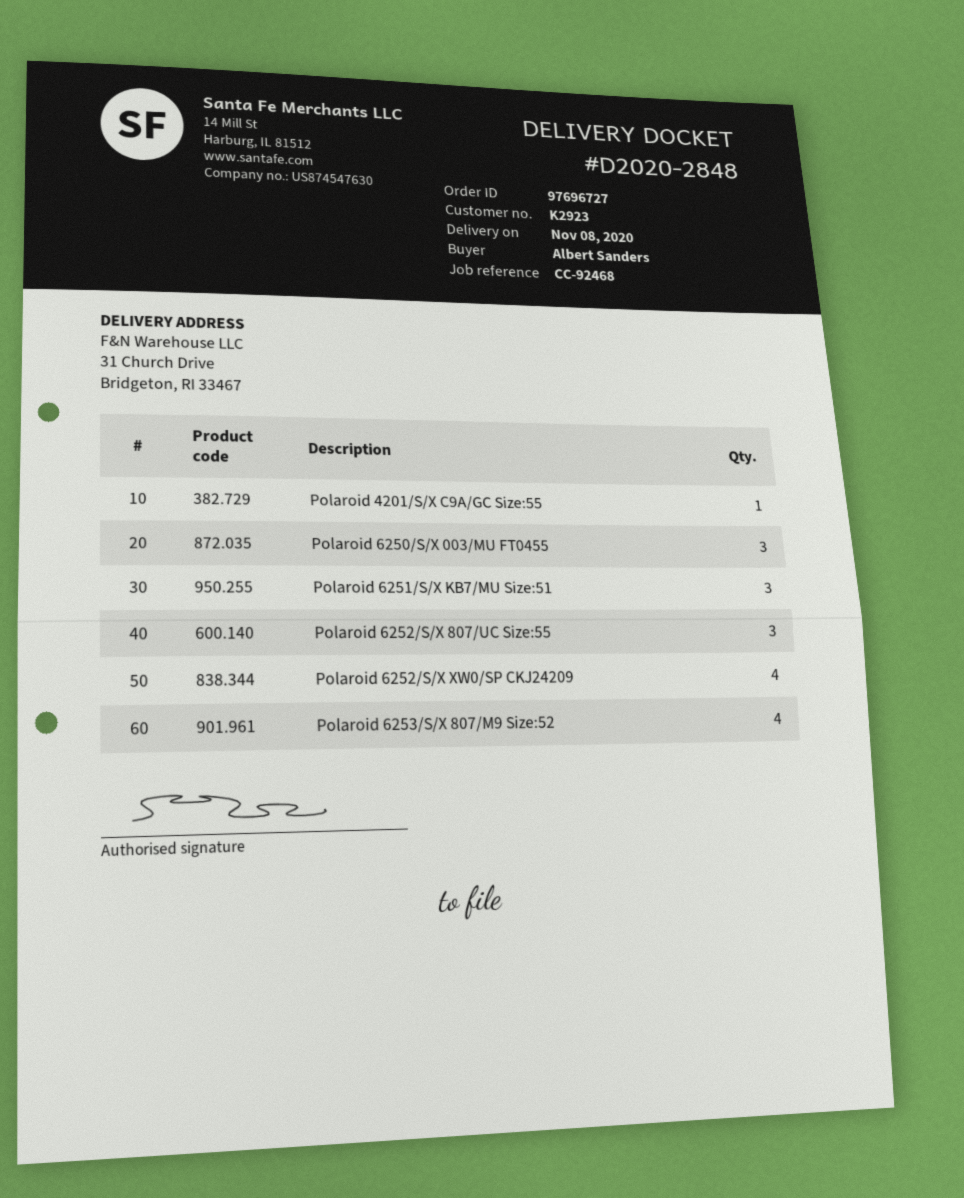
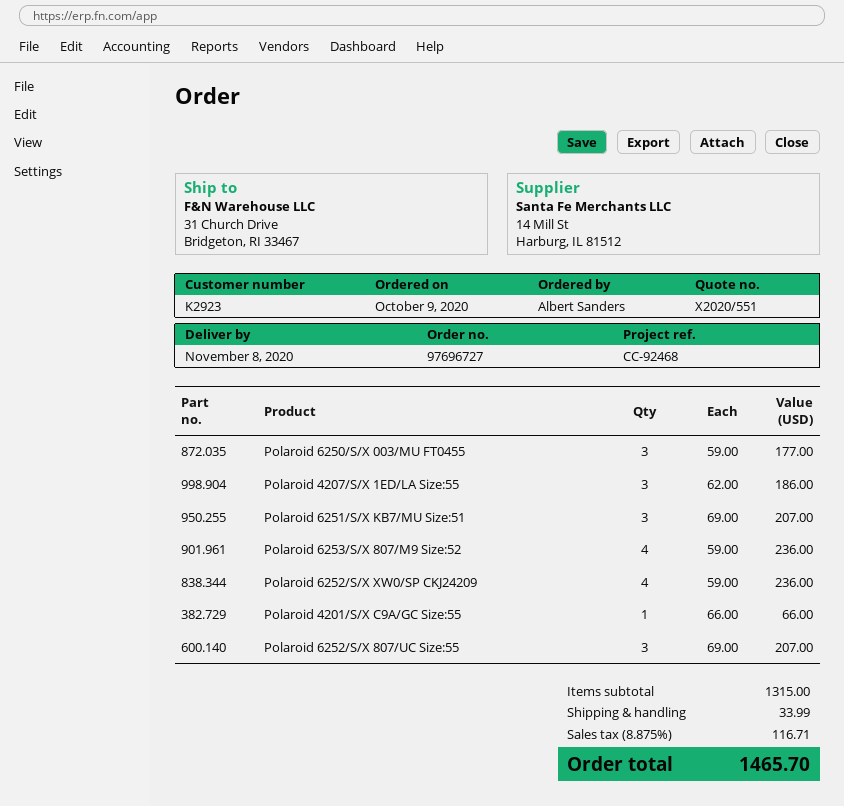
Polaroid 4207/S/X 1ED/LA Size:55: none -> 3

